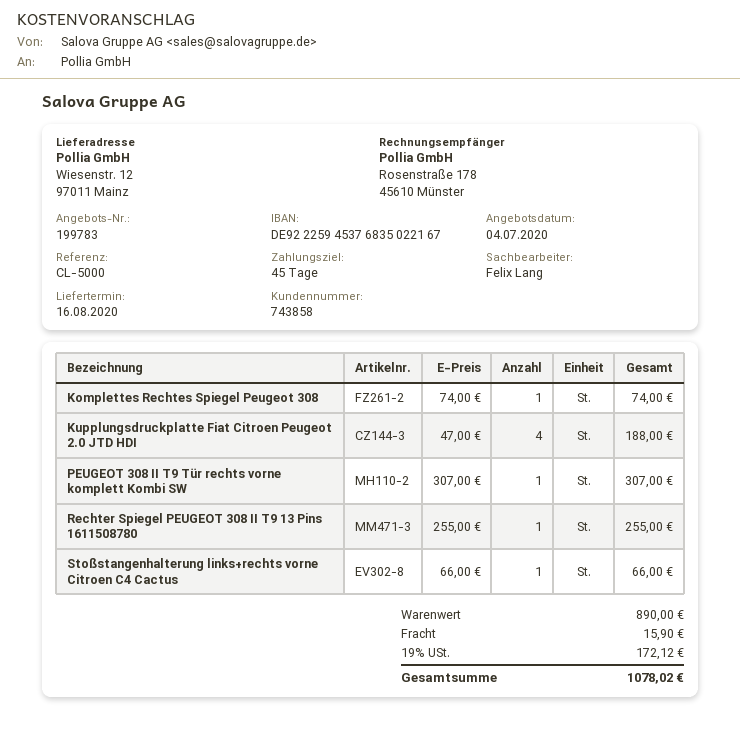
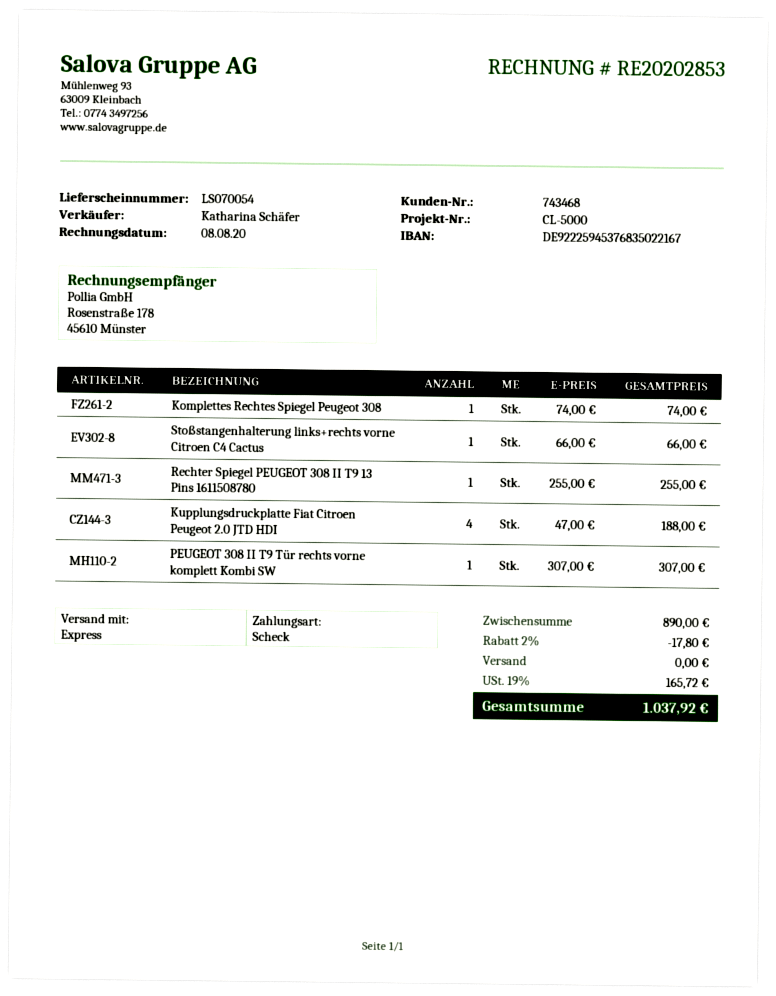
customer number: 743858 -> 743468
sales rep: Felix Lang -> Katharina Schäfer
discount: none -> 2% = 17.80
shipping: 15.90 -> 0.00
tax: 19% = 172.12 -> 19% = 165.72
total: 1078.02 -> 1037.92

